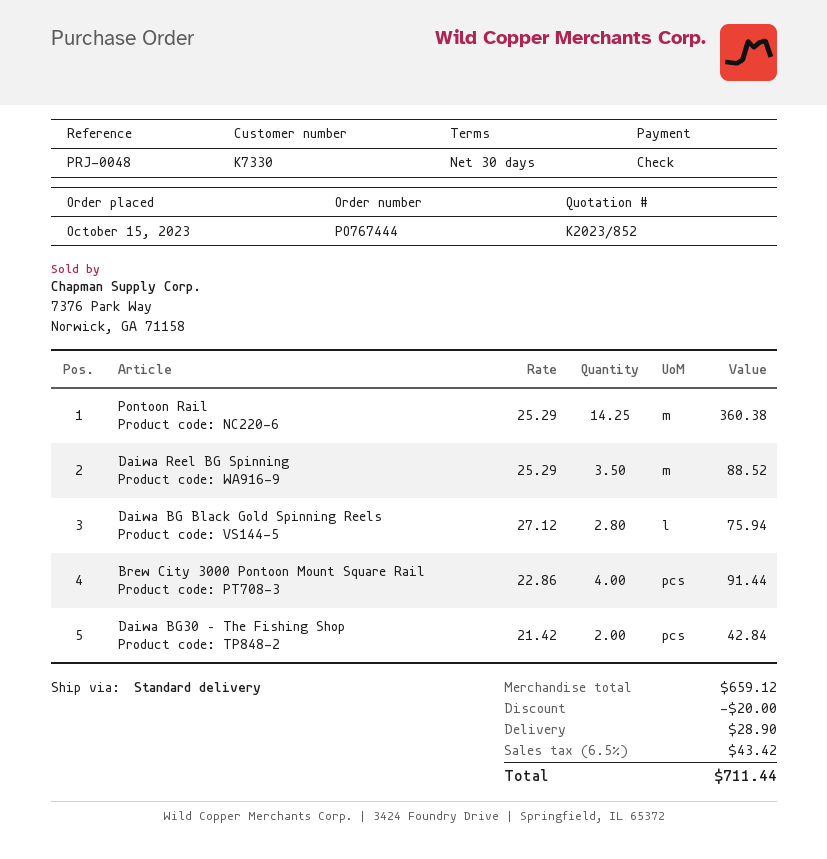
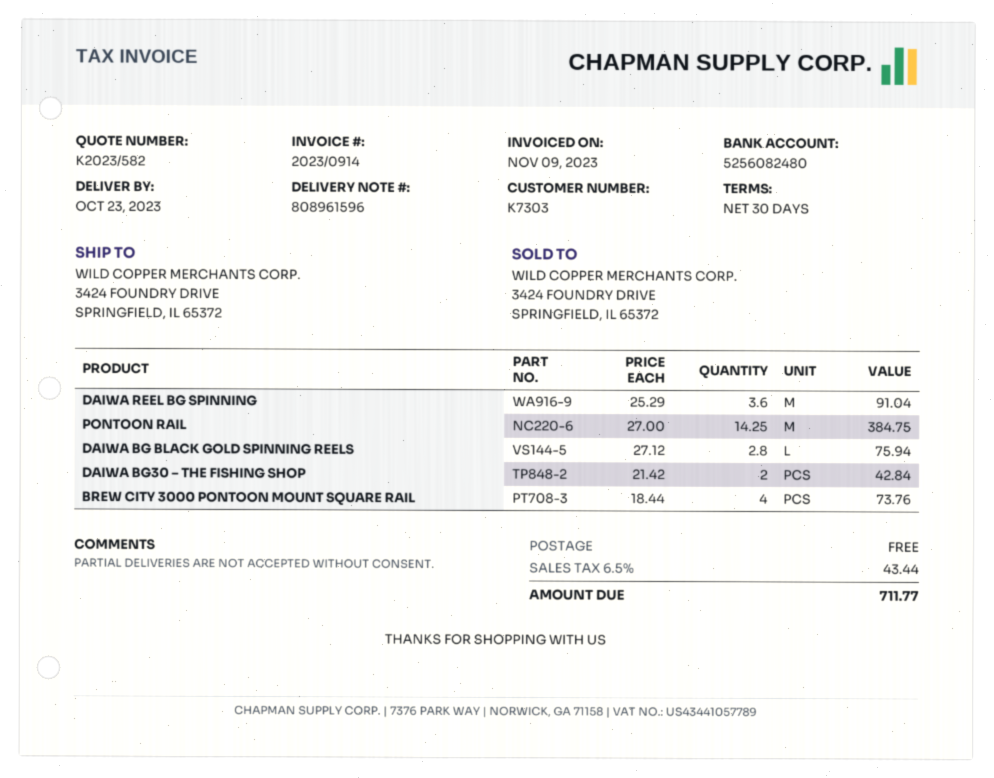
quote number: K2023/852 -> K2023/582
customer number: K7330 -> K7303
Pontoon Rail: 14.25 x 25.29 = 360.38 -> 14.25 x 27.00 = 384.75
Daiwa Reel BG Spinning: 3.5 x 25.29 = 88.52 -> 3.6 x 25.29 = 91.04
Brew City 3000 Pontoon Mount Square Rail: 4 x 22.86 = 91.44 -> 4 x 18.44 = 73.76
discount: 20.00 -> none
shipping: 28.90 -> 0.00
tax: 6.5% = 43.42 -> 6.5% = 43.44
total: 711.44 -> 711.77

